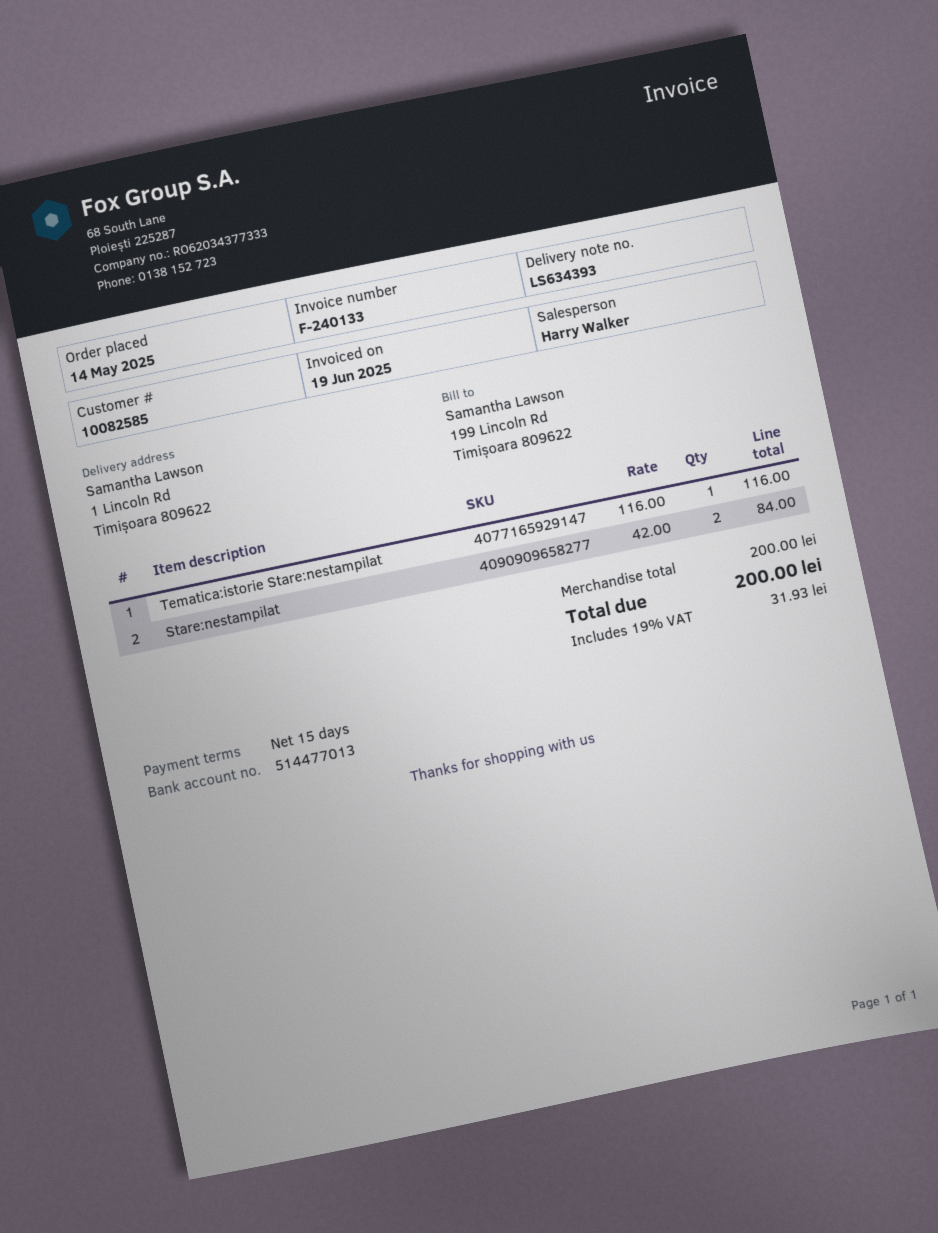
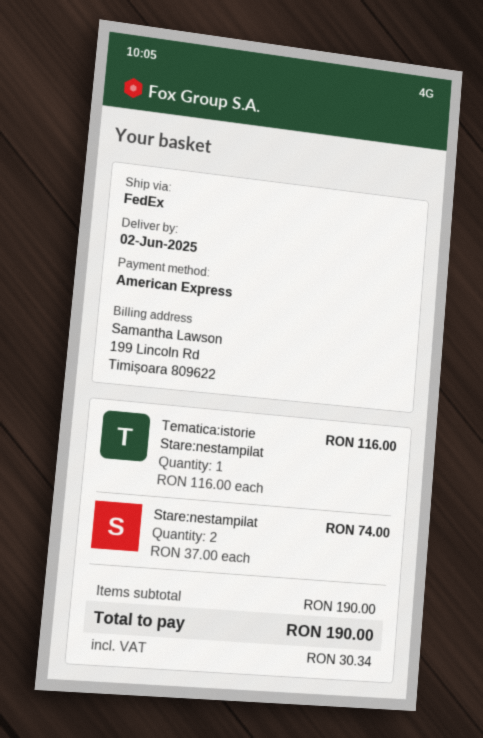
Stare:nestampilat: 2 x 42.00 = 84.00 -> 2 x 37.00 = 74.00
subtotal: 200.00 -> 190.00
tax: 31.93 -> 30.34
total: 200.00 -> 190.00

